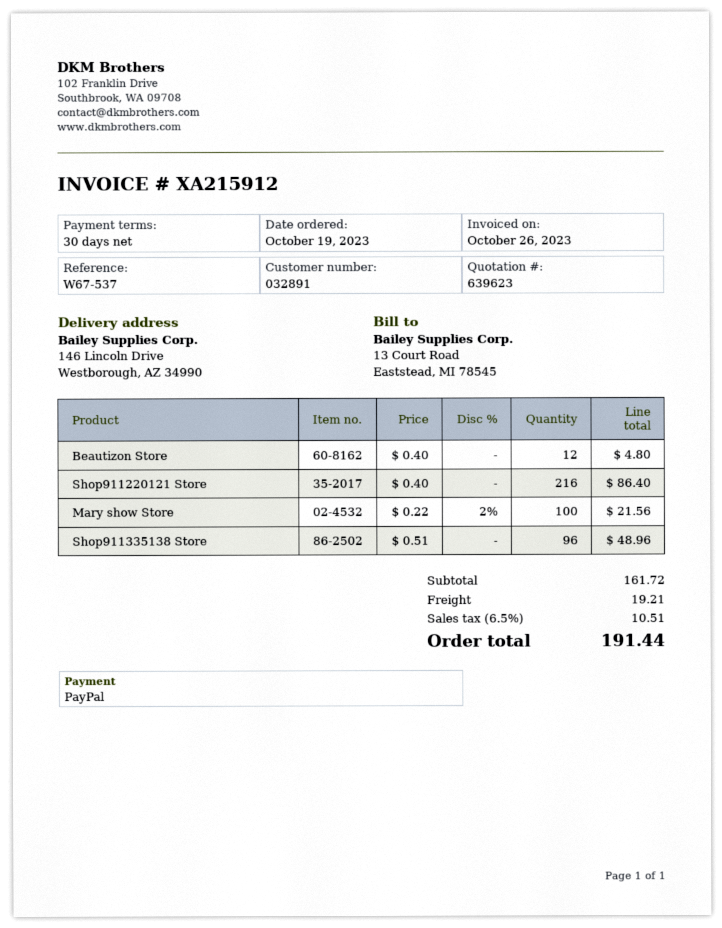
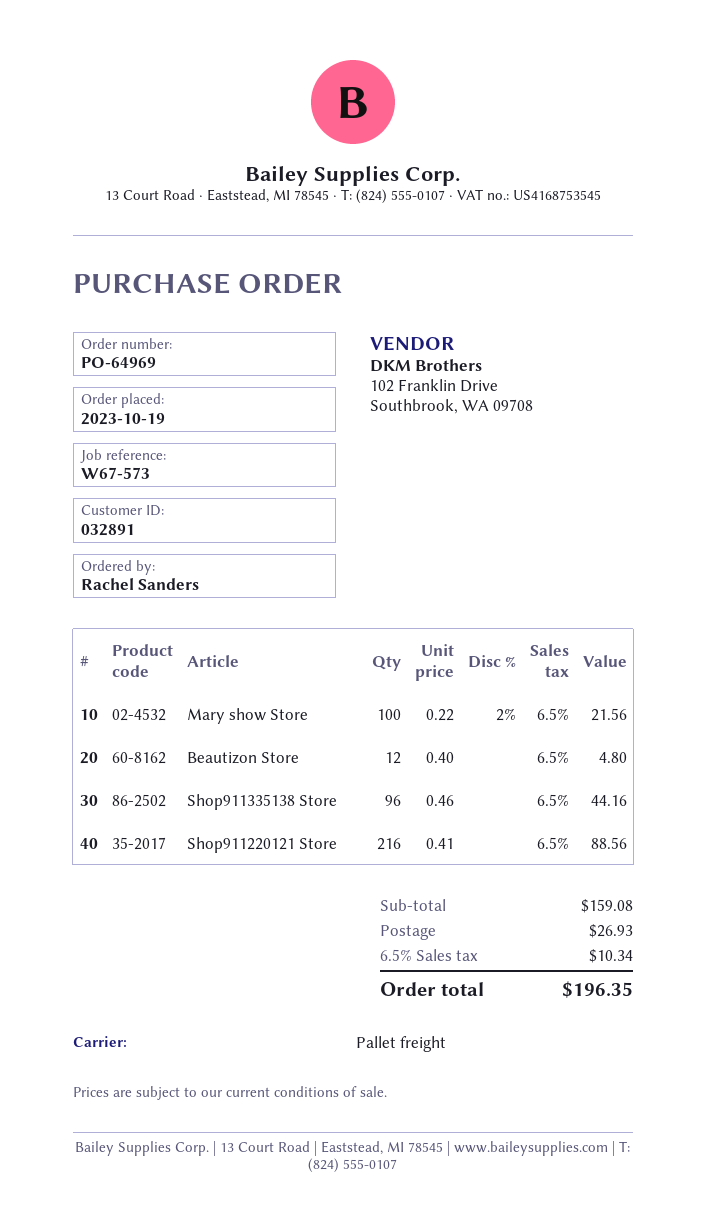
reference: W67-537 -> W67-573
Shop911220121 Store: 216 x 0.40 = 86.40 -> 216 x 0.41 = 88.56
Shop911335138 Store: 96 x 0.51 = 48.96 -> 96 x 0.46 = 44.16
subtotal: 161.72 -> 159.08
shipping: 19.21 -> 26.93
tax: 6.5% = 10.51 -> 6.5% = 10.34
total: 191.44 -> 196.35

